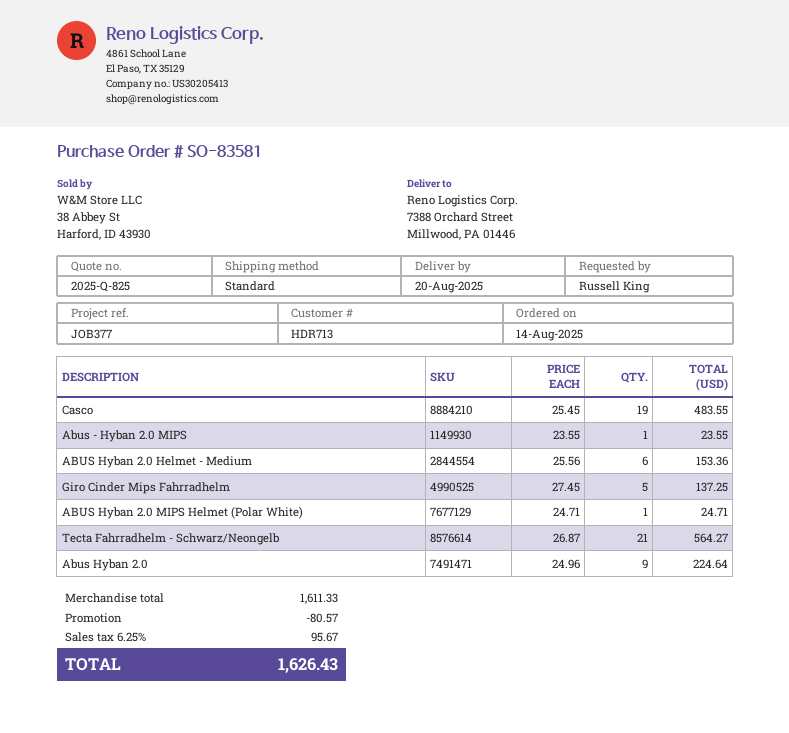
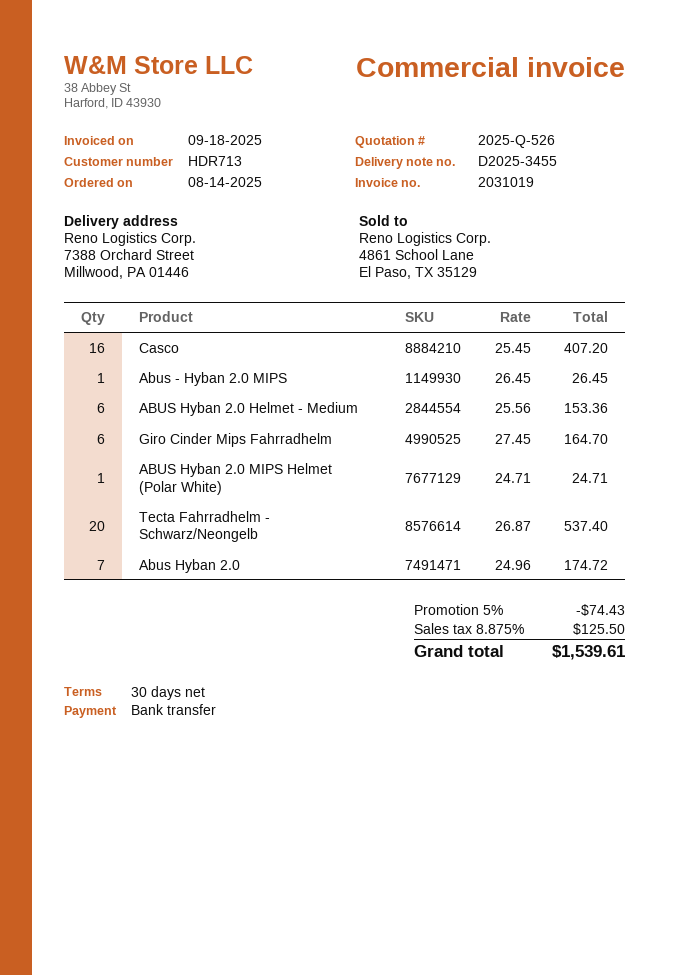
quote number: 2025-Q-825 -> 2025-Q-526
Casco: 19 x 25.45 = 483.55 -> 16 x 25.45 = 407.20
Abus - Hyban 2.0 MIPS: 1 x 23.55 = 23.55 -> 1 x 26.45 = 26.45
Giro Cinder Mips Fahrradhelm: 5 x 27.45 = 137.25 -> 6 x 27.45 = 164.70
Tecta Fahrradhelm - Schwarz/Neongelb: 21 x 26.87 = 564.27 -> 20 x 26.87 = 537.40
Abus Hyban 2.0: 9 x 24.96 = 224.64 -> 7 x 24.96 = 174.72
discount: 80.57 -> 74.43
tax: 6.25% = 95.67 -> 8.875% = 125.50
total: 1626.43 -> 1539.61

